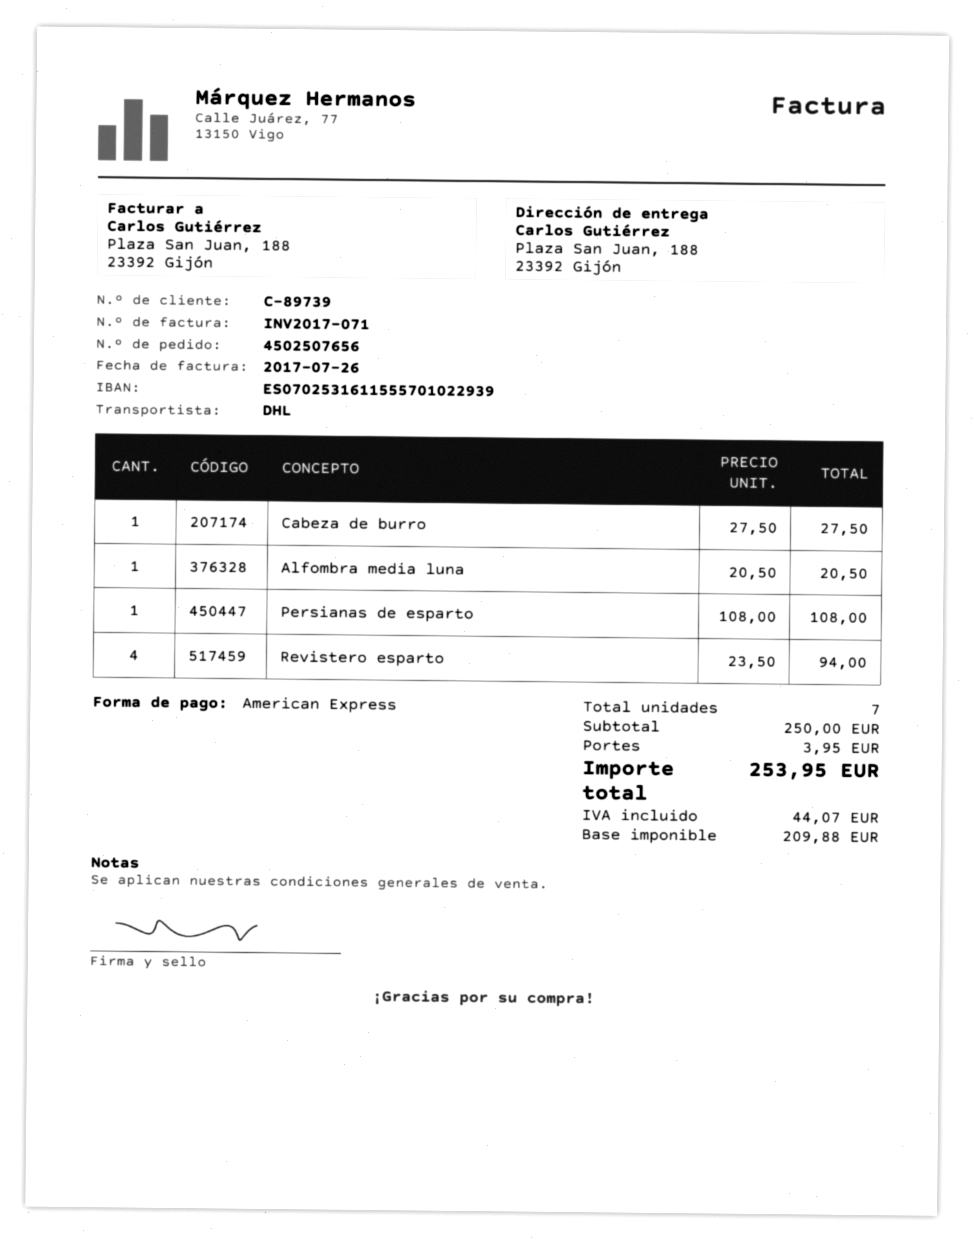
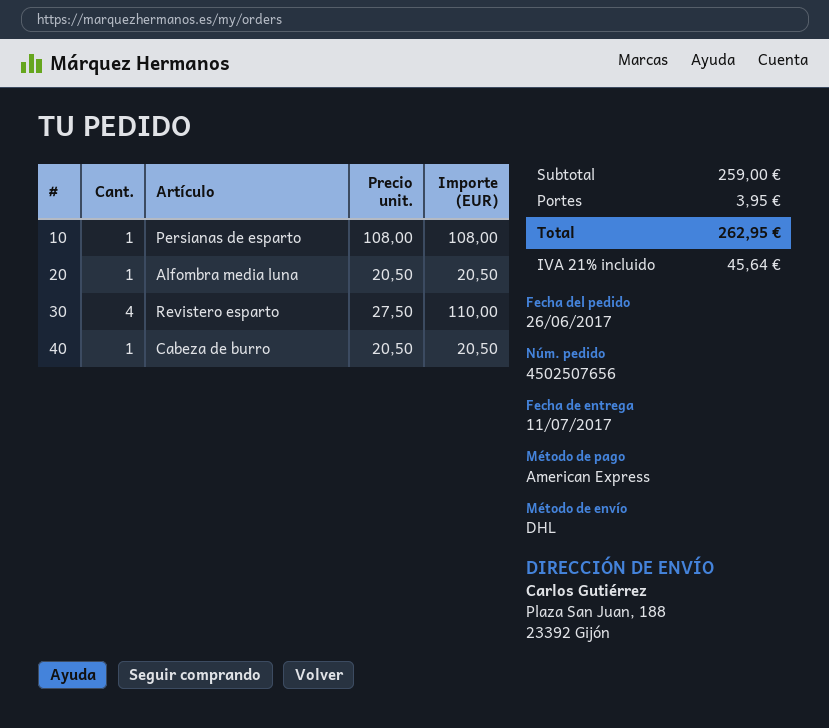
Cabeza de burro: 1 x 27.50 = 27.50 -> 1 x 20.50 = 20.50
Revistero esparto: 4 x 23.50 = 94.00 -> 4 x 27.50 = 110.00
subtotal: 250.00 -> 259.00
tax: 44.07 -> 45.64
total: 253.95 -> 262.95

